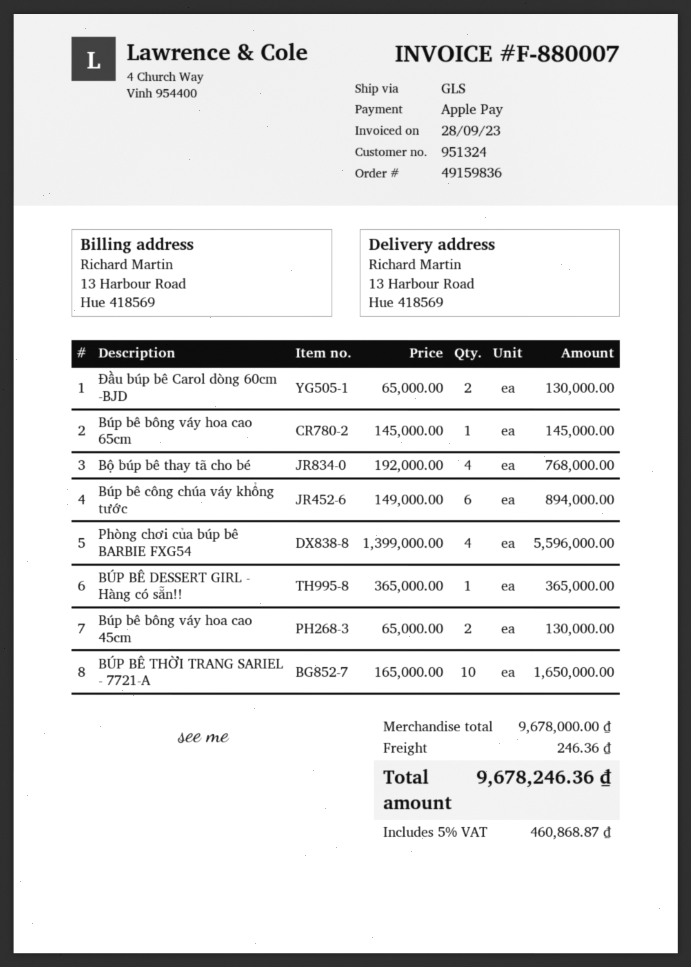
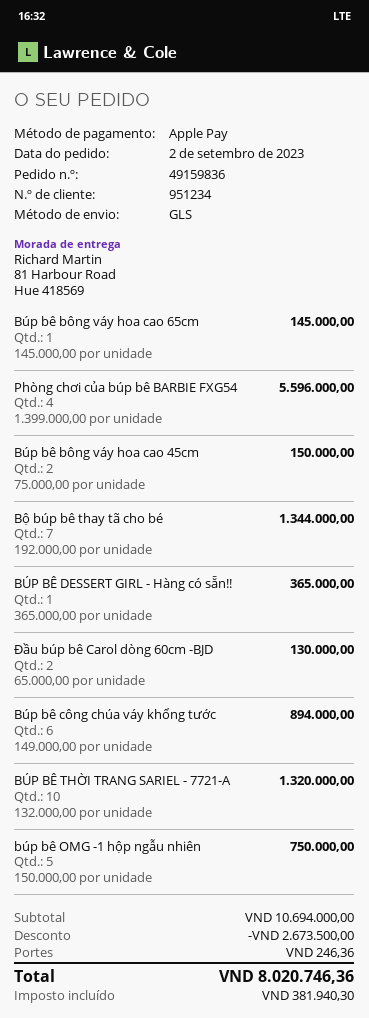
customer number: 951324 -> 951234
ship to: 13 Harbour Road, Hue 418569 -> 81 Harbour Road, Hue 418569
Bộ búp bê thay tã cho bé: 4 x 192000.00 = 768000.00 -> 7 x 192000.00 = 1344000.00
Búp bê bông váy hoa cao 45cm: 2 x 65000.00 = 130000.00 -> 2 x 75000.00 = 150000.00
BÚP BÊ THỜI TRANG SARIEL - 7721-A: 10 x 165000.00 = 1650000.00 -> 10 x 132000.00 = 1320000.00
búp bê OMG -1 hộp ngẫu nhiên: none -> 5 x 150000.00 = 750000.00
subtotal: 9678000.00 -> 10694000.00
discount: none -> 2673500.00
tax: 460868.87 -> 381940.30
total: 9678246.36 -> 8020746.36

